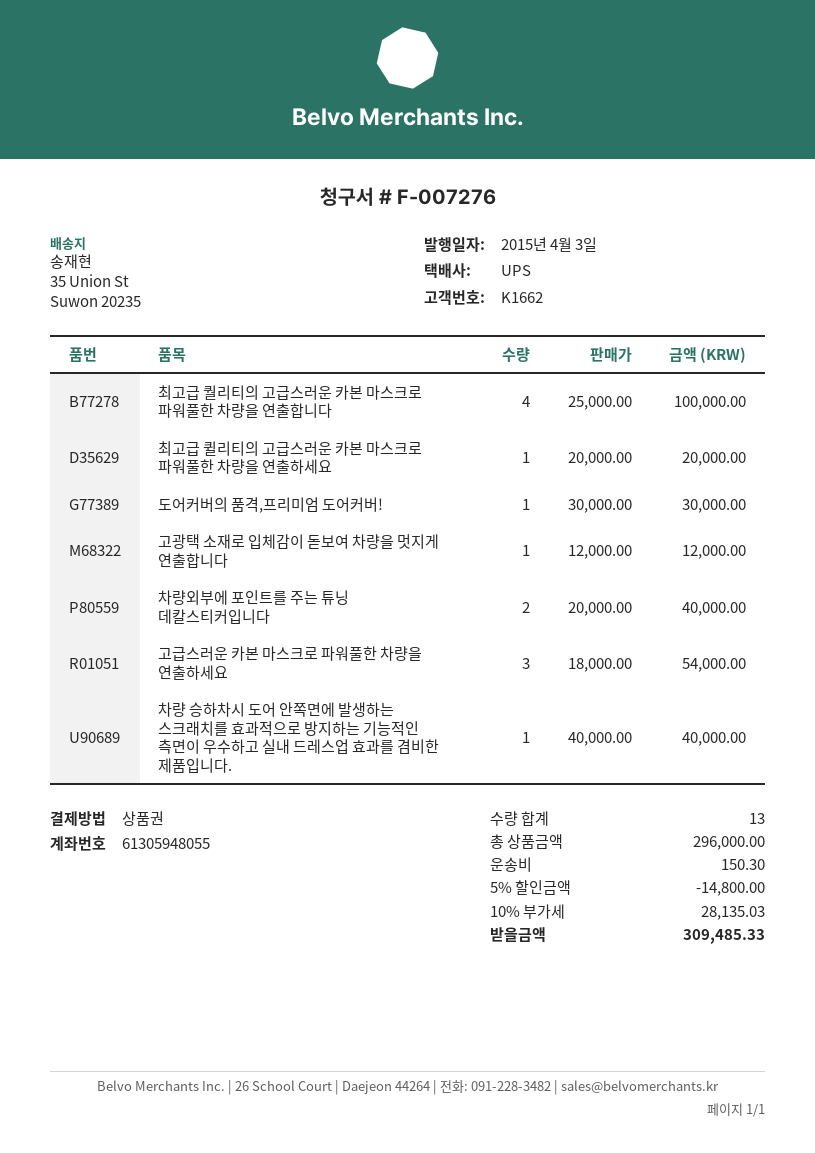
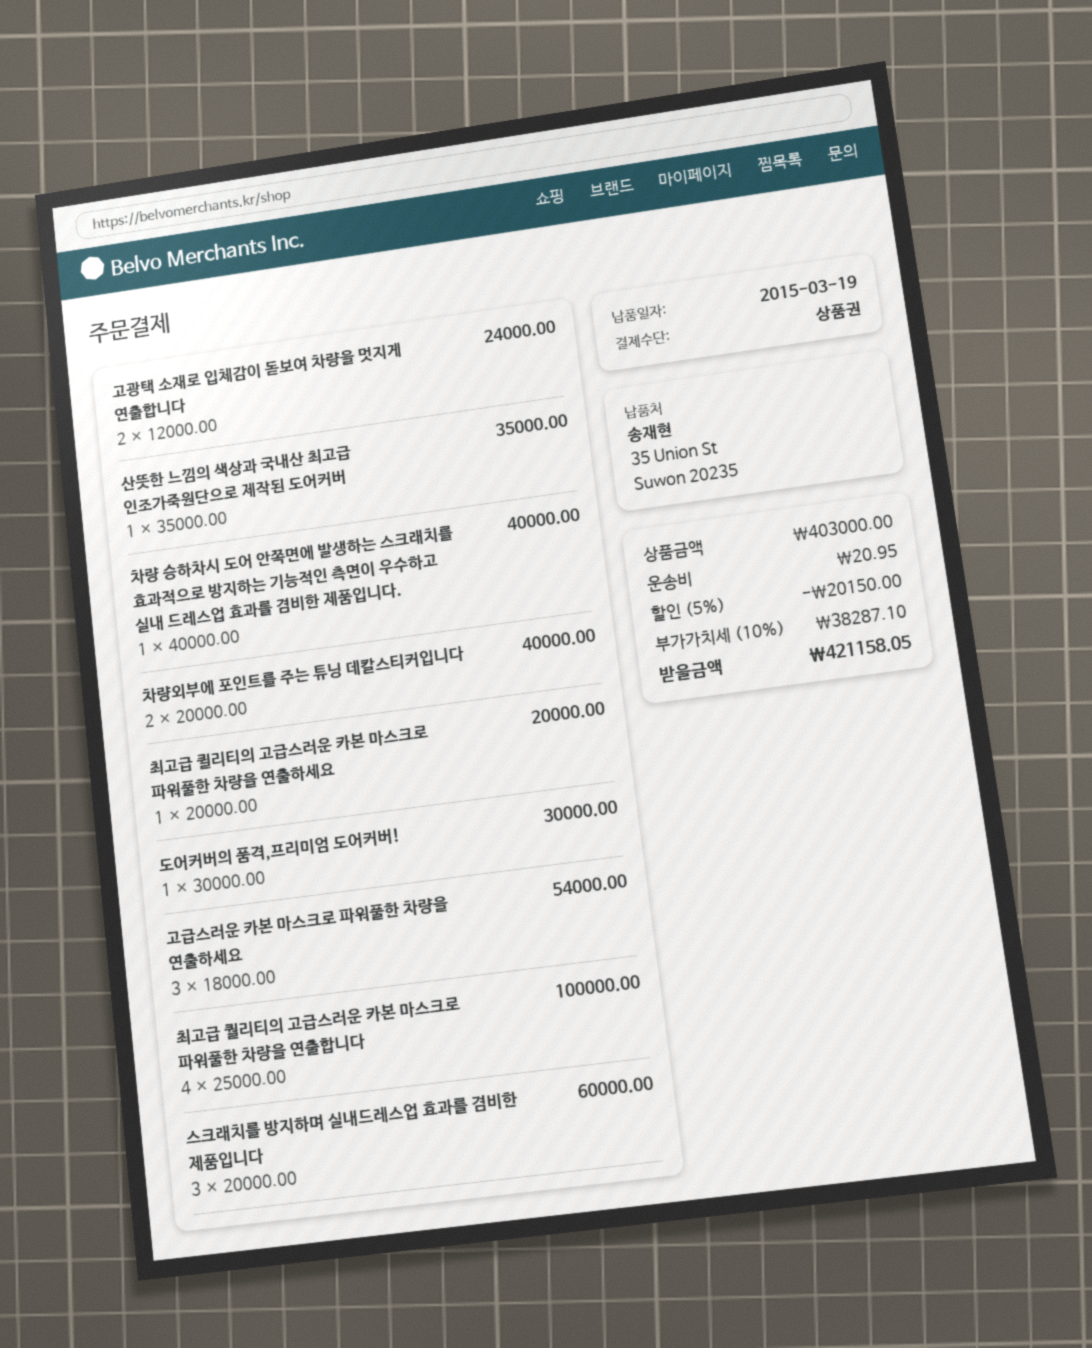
고광택 소재로 입체감이 돋보여 차량을 멋지게 연출합니다: 1 x 12000.00 = 12000.00 -> 2 x 12000.00 = 24000.00
산뜻한 느낌의 색상과 국내산 최고급 인조가죽원단으로 제작된 도어커버: none -> 1 x 35000.00 = 35000.00
스크래치를 방지하며 실내드레스업 효과를 겸비한 제품입니다: none -> 3 x 20000.00 = 60000.00
subtotal: 296000.00 -> 403000.00
discount: 5% = 14800.00 -> 5% = 20150.00
shipping: 150.30 -> 20.95
tax: 10% = 28135.03 -> 10% = 38287.10
total: 309485.33 -> 421158.05

